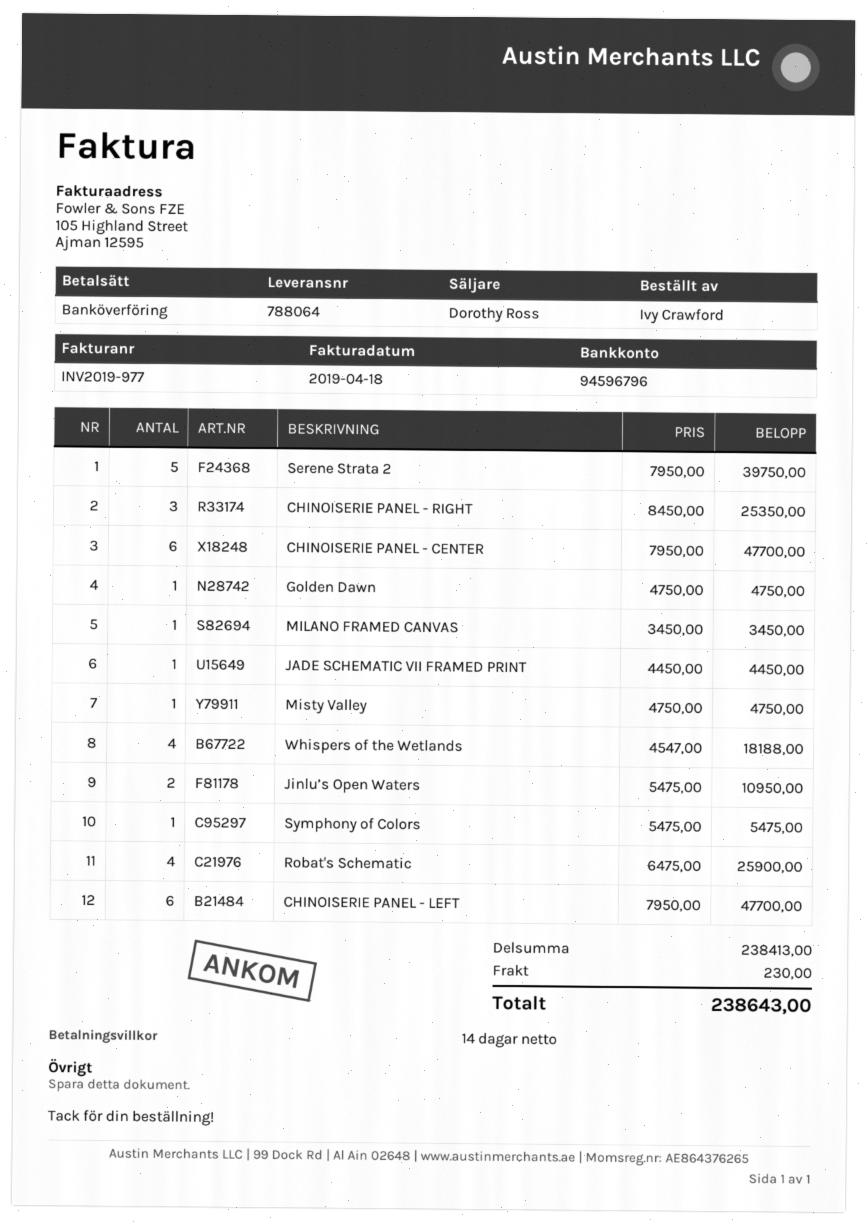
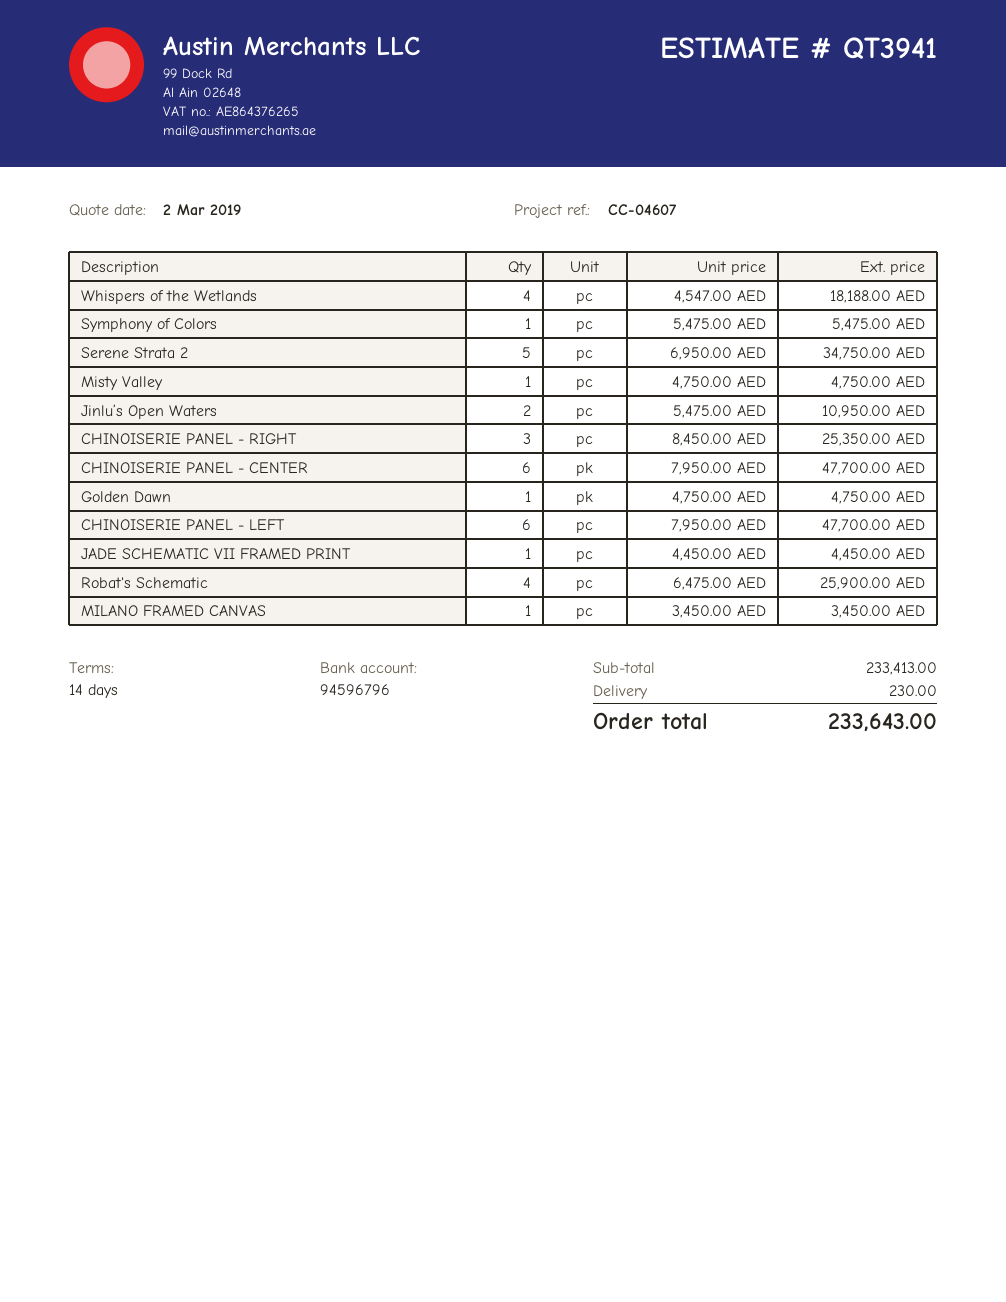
Serene Strata 2: 5 x 7950.00 = 39750.00 -> 5 x 6950.00 = 34750.00
subtotal: 238413.00 -> 233413.00
total: 238643.00 -> 233643.00

